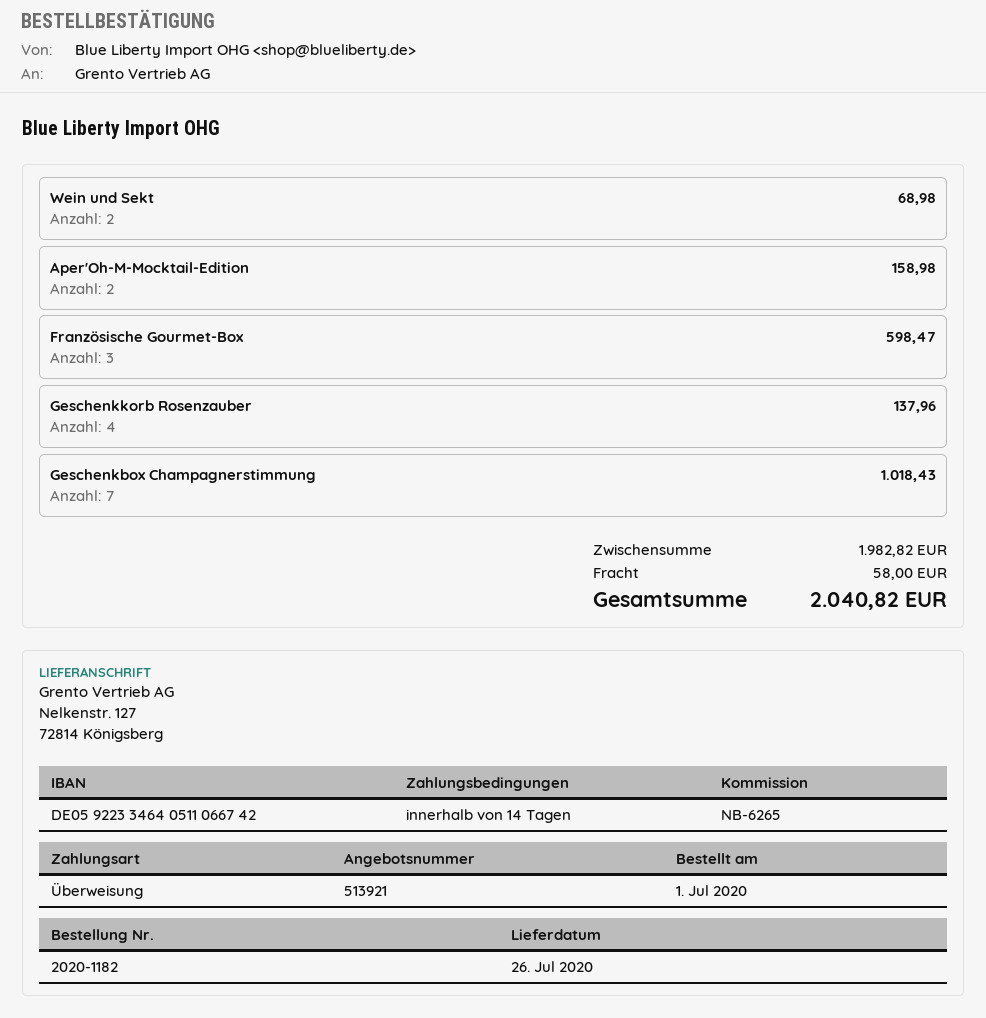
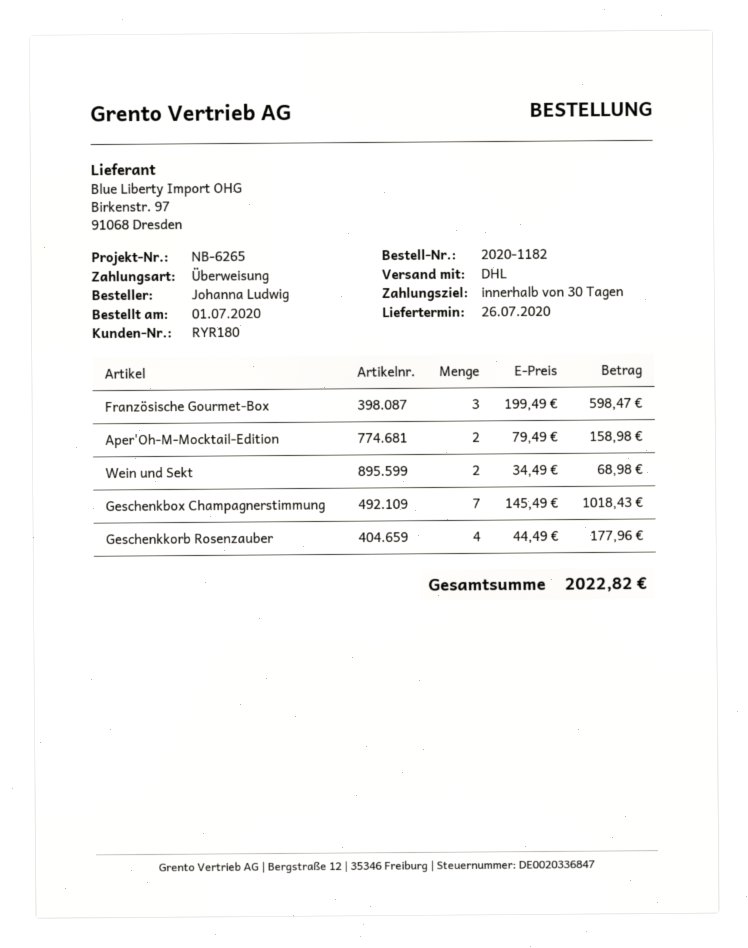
payment terms: 14 days -> 30 days
Geschenkkorb Rosenzauber: 4 for 137.96 -> 4 for 177.96
shipping: 58.00 -> none
total: 2040.82 -> 2022.82

